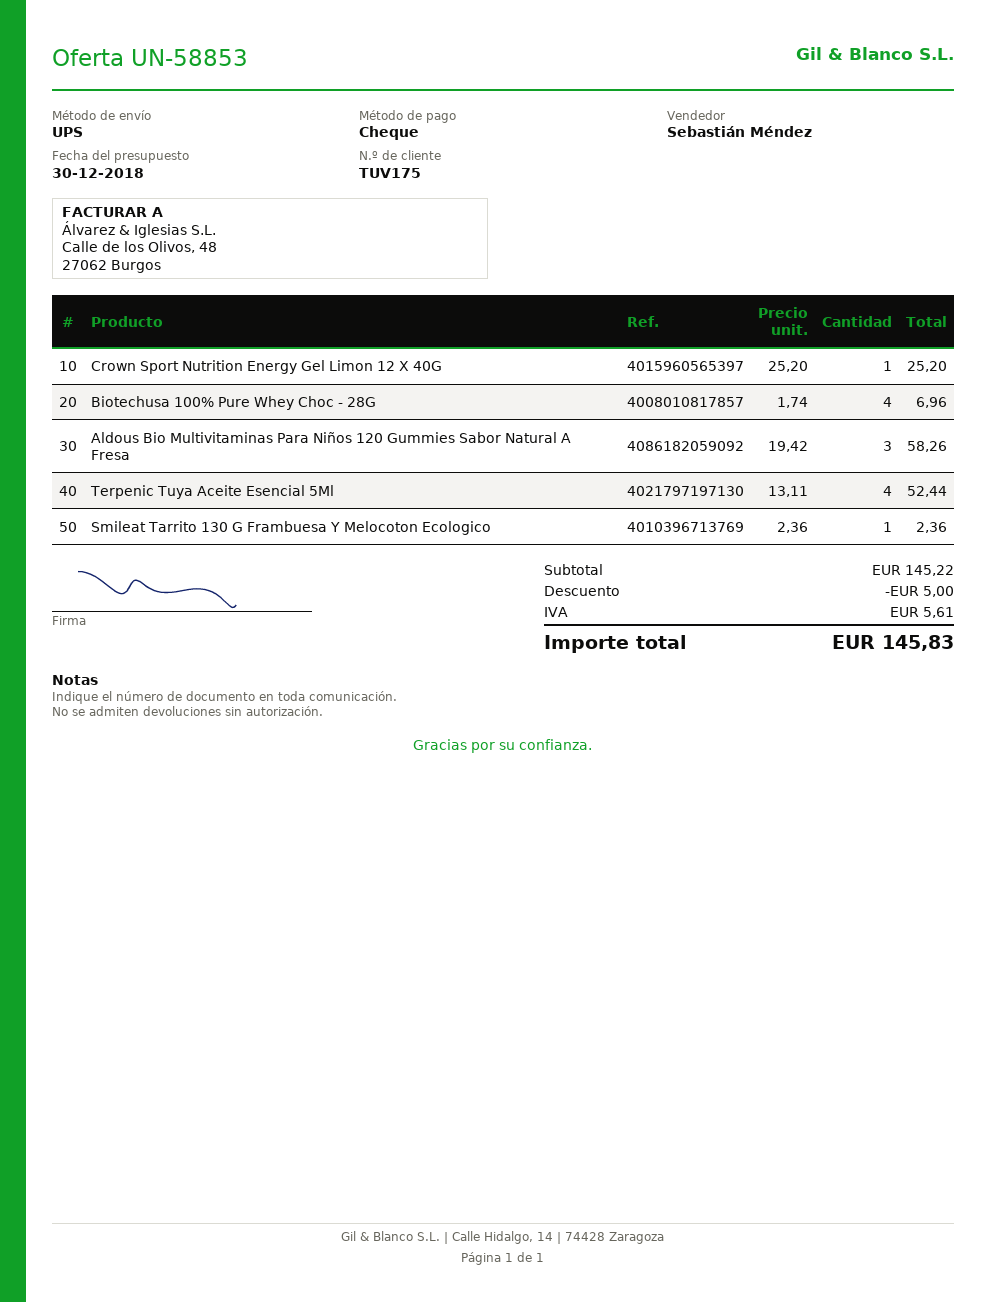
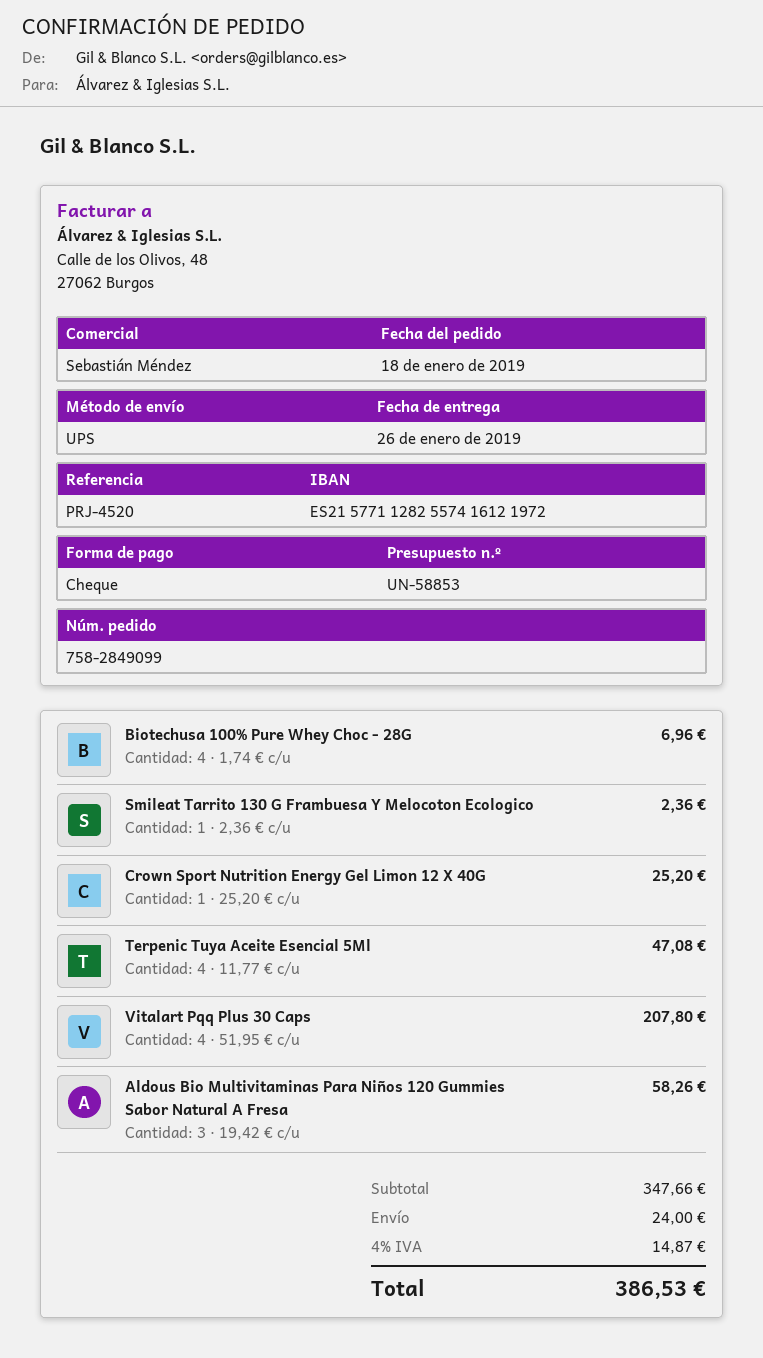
Terpenic Tuya Aceite Esencial 5Ml: 4 x 13.11 = 52.44 -> 4 x 11.77 = 47.08
Vitalart Pqq Plus 30 Caps: none -> 4 x 51.95 = 207.80
subtotal: 145.22 -> 347.66
discount: 5.00 -> none
shipping: none -> 24.00
tax: 5.61 -> 14.87
total: 145.83 -> 386.53

